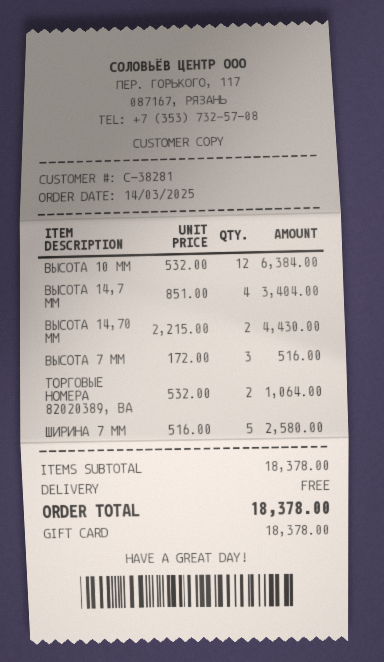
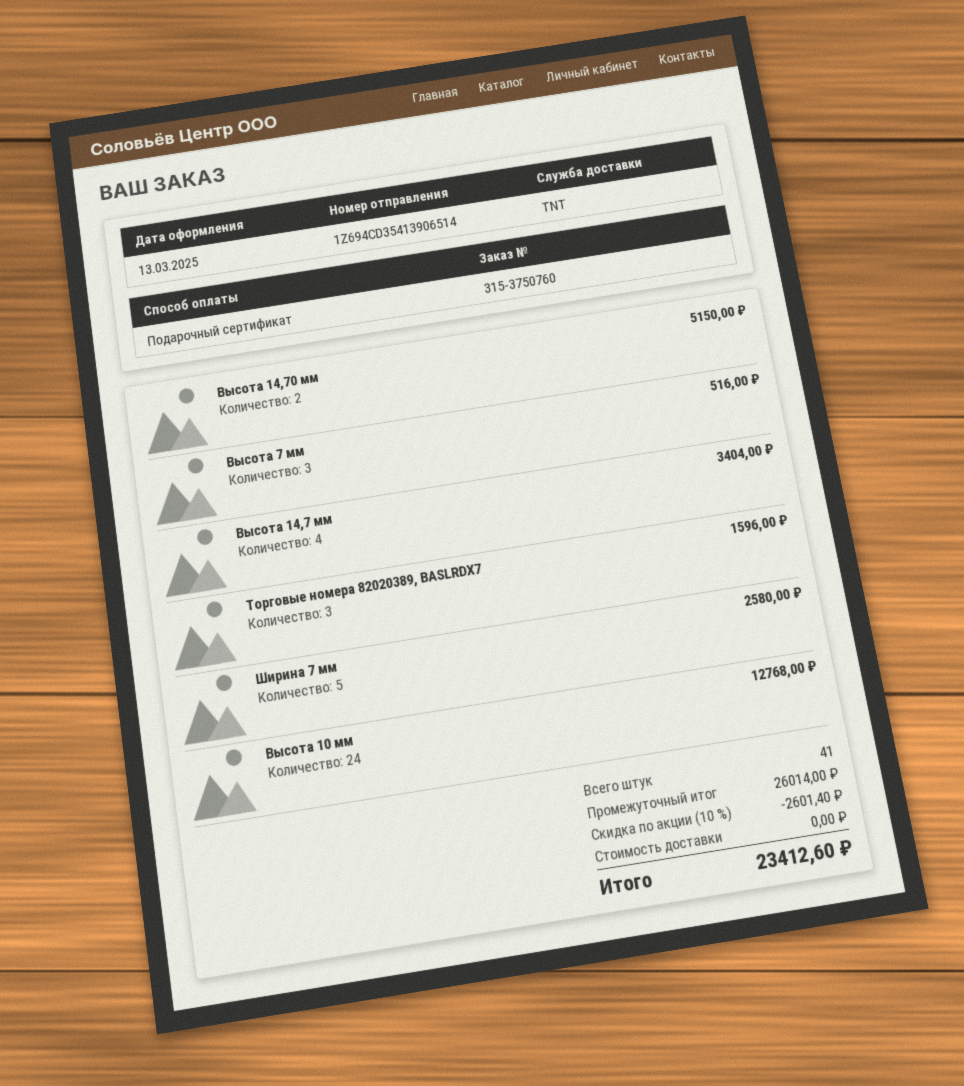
order date: 2025-03-14 -> 2025-03-13
ВЫСОТА 10 ММ: 12 for 6384.00 -> 24 for 12768.00
ВЫСОТА 14,70 ММ: 2 for 4430.00 -> 2 for 5150.00
ТОРГОВЫЕ НОМЕРА 82020389, BA: 2 for 1064.00 -> 3 for 1596.00
subtotal: 18378.00 -> 26014.00
discount: none -> 10% = 2601.40
total: 18378.00 -> 23412.60

